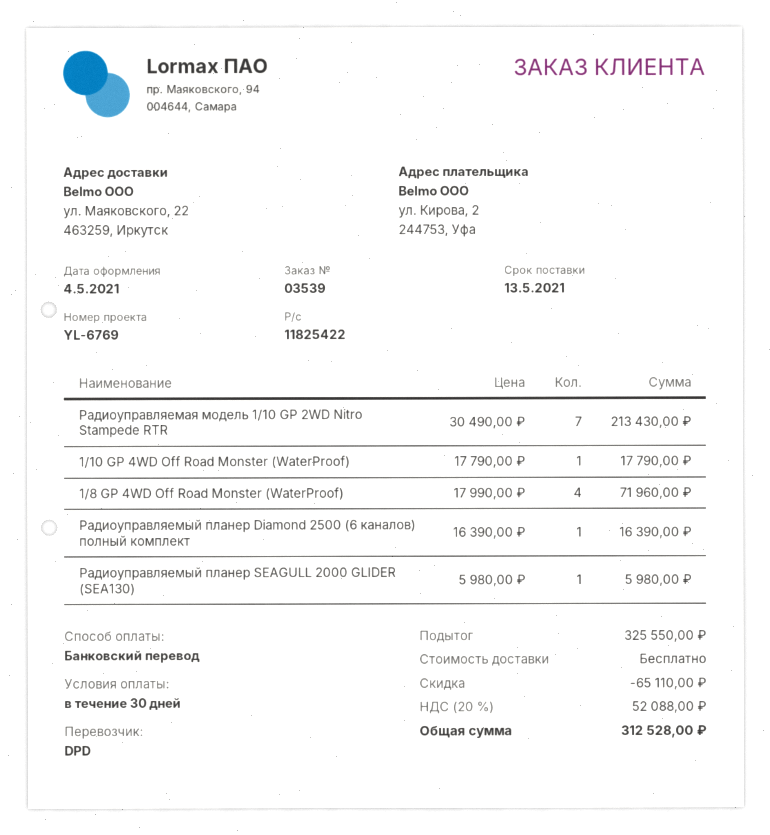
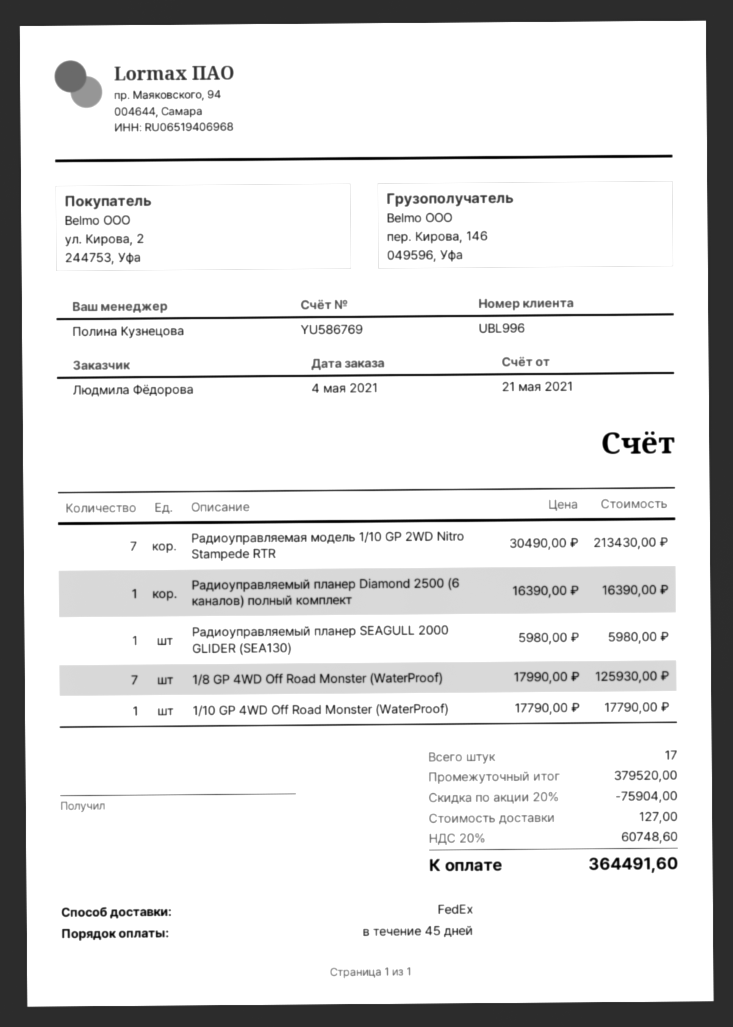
payment terms: 30 days -> 45 days
shipping method: DPD -> FedEx
ship to: ул. Маяковского, 22, 463259, Иркутск -> пер. Кирова, 146, 049596, Уфа
1/8 GP 4WD Off Road Monster (WaterProof): 4 x 17990.00 = 71960.00 -> 7 x 17990.00 = 125930.00
subtotal: 325550.00 -> 379520.00
discount: 65110.00 -> 75904.00
shipping: 0.00 -> 127.00
tax: 20% = 52088.00 -> 20% = 60748.60
total: 312528.00 -> 364491.60

